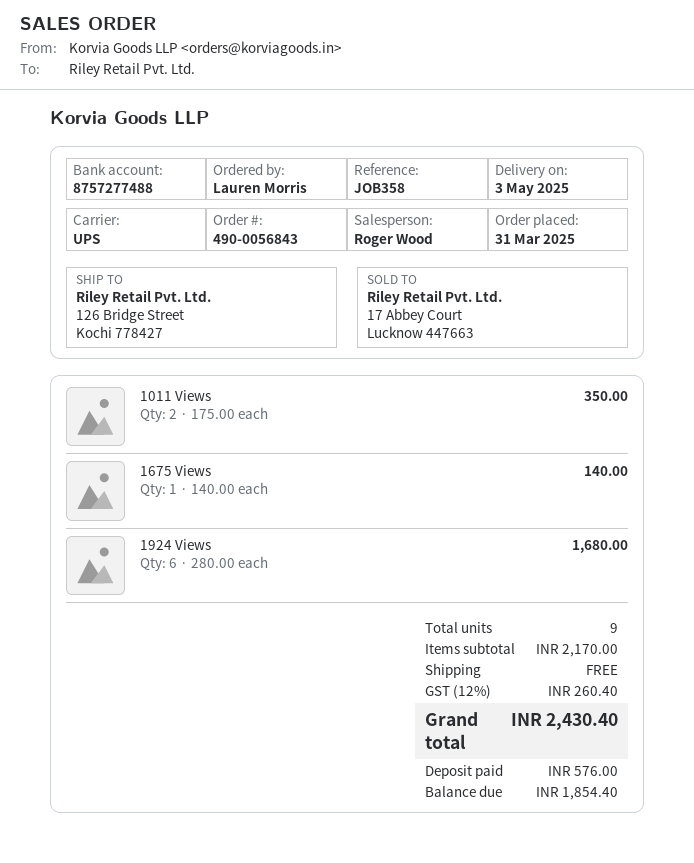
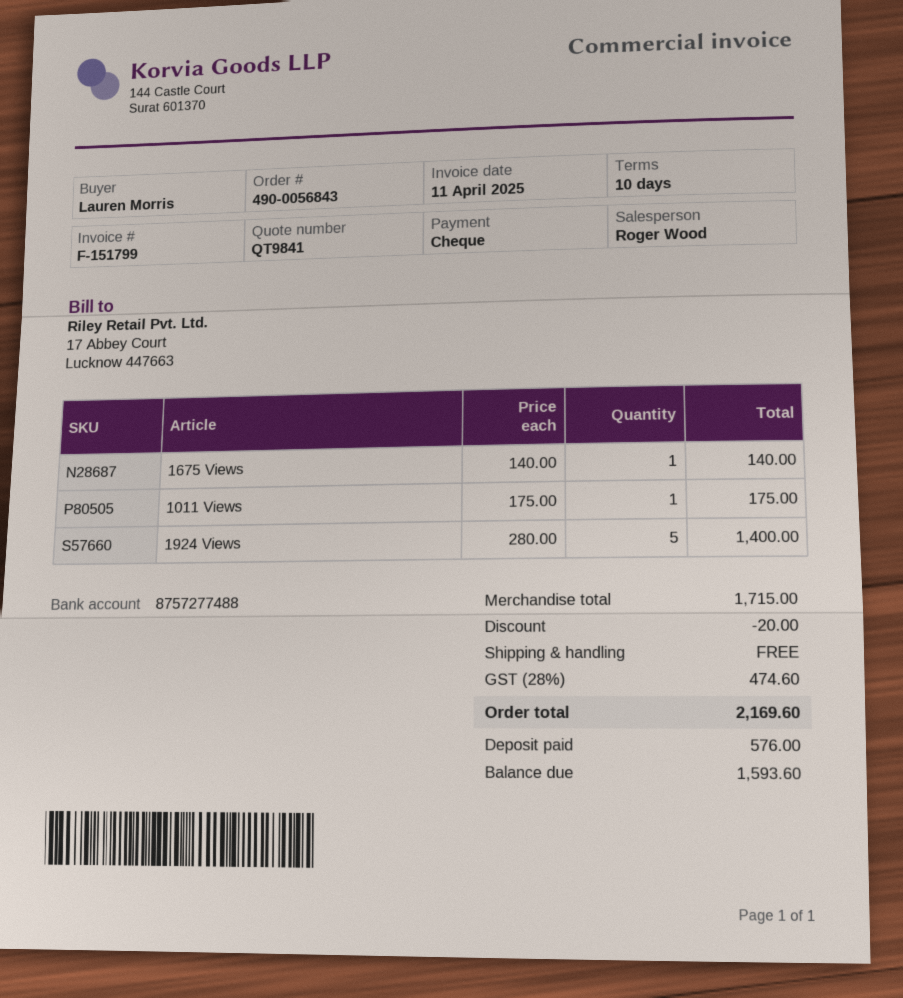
1011 Views: 2 x 175.00 = 350.00 -> 1 x 175.00 = 175.00
1924 Views: 6 x 280.00 = 1680.00 -> 5 x 280.00 = 1400.00
subtotal: 2170.00 -> 1715.00
discount: none -> 20.00
tax: 12% = 260.40 -> 28% = 474.60
total: 2430.40 -> 2169.60
balance: 1854.40 -> 1593.60

